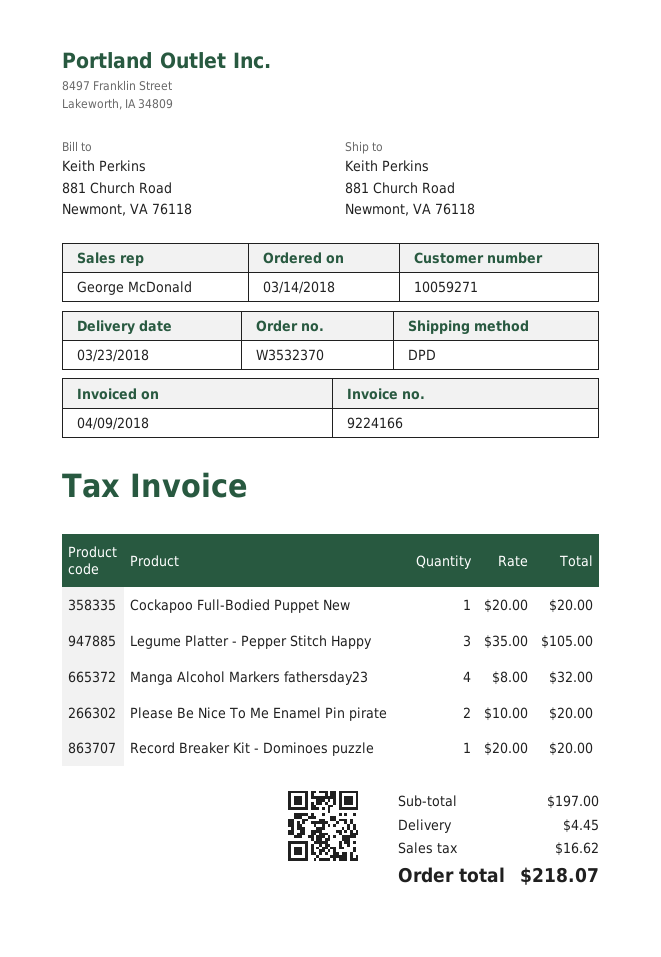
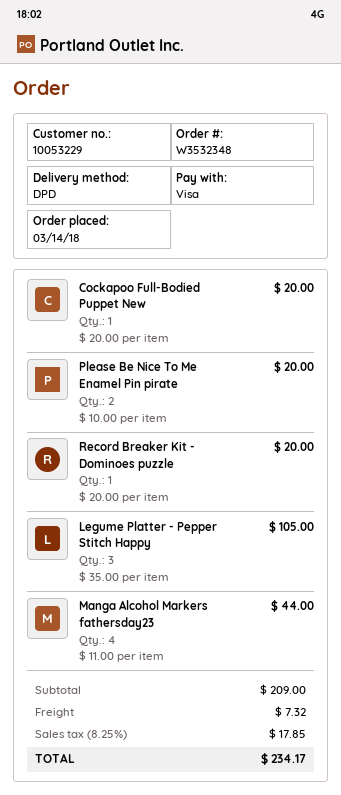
order number: W3532370 -> W3532348
customer number: 10059271 -> 10053229
Manga Alcohol Markers fathersday23: 4 x 8.00 = 32.00 -> 4 x 11.00 = 44.00
subtotal: 197.00 -> 209.00
shipping: 4.45 -> 7.32
tax: 16.62 -> 17.85
total: 218.07 -> 234.17

